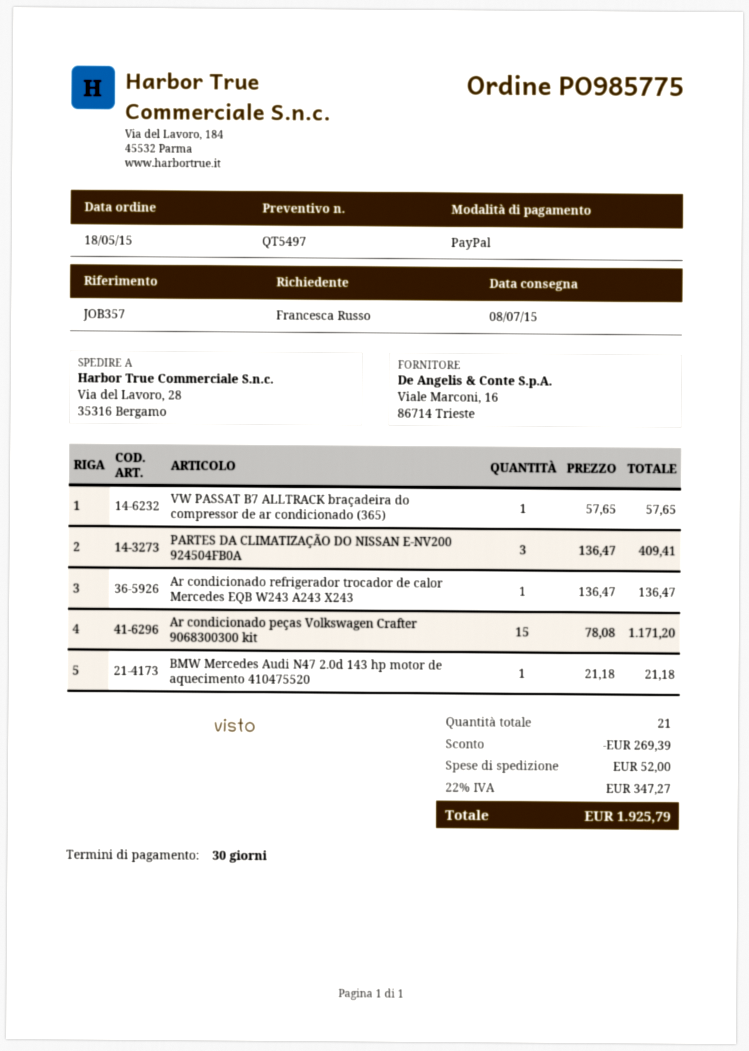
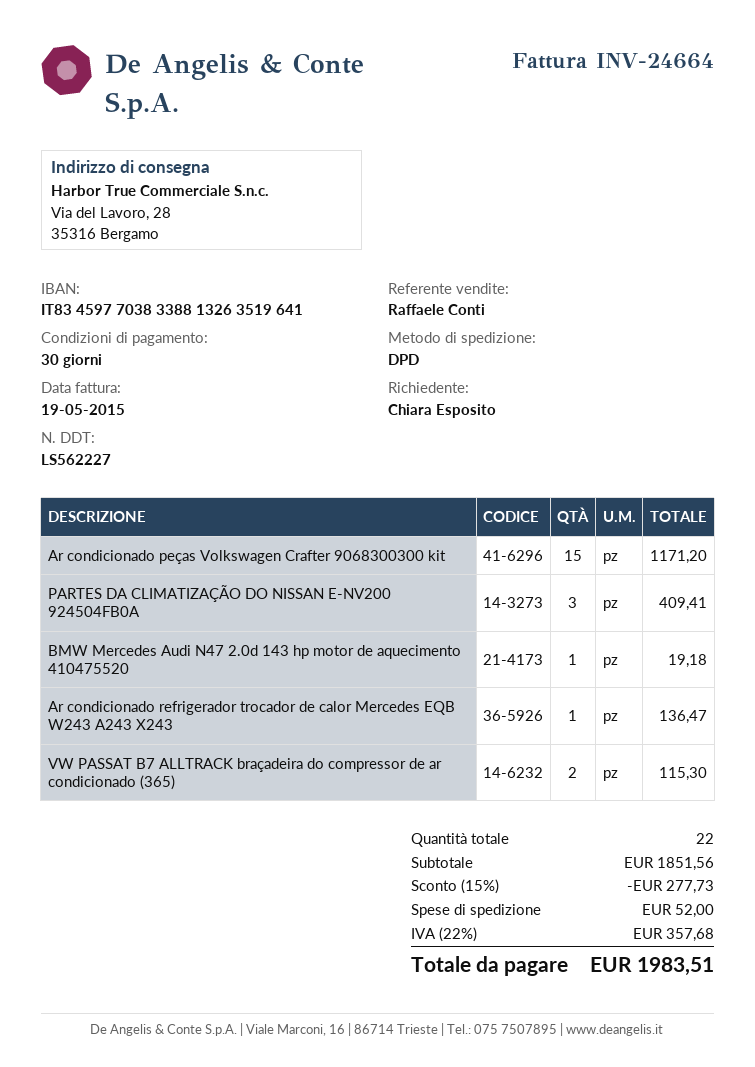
ordered by: Francesca Russo -> Chiara Esposito
VW PASSAT B7 ALLTRACK braçadeira do compressor de ar condicionado (365): 1 for 57.65 -> 2 for 115.30
BMW Mercedes Audi N47 2.0d 143 hp motor de aquecimento 410475520: 1 for 21.18 -> 1 for 19.18
total quantity: 21 -> 22
discount: 269.39 -> 277.73
tax: 22% = 347.27 -> 22% = 357.68
total: 1925.79 -> 1983.51

